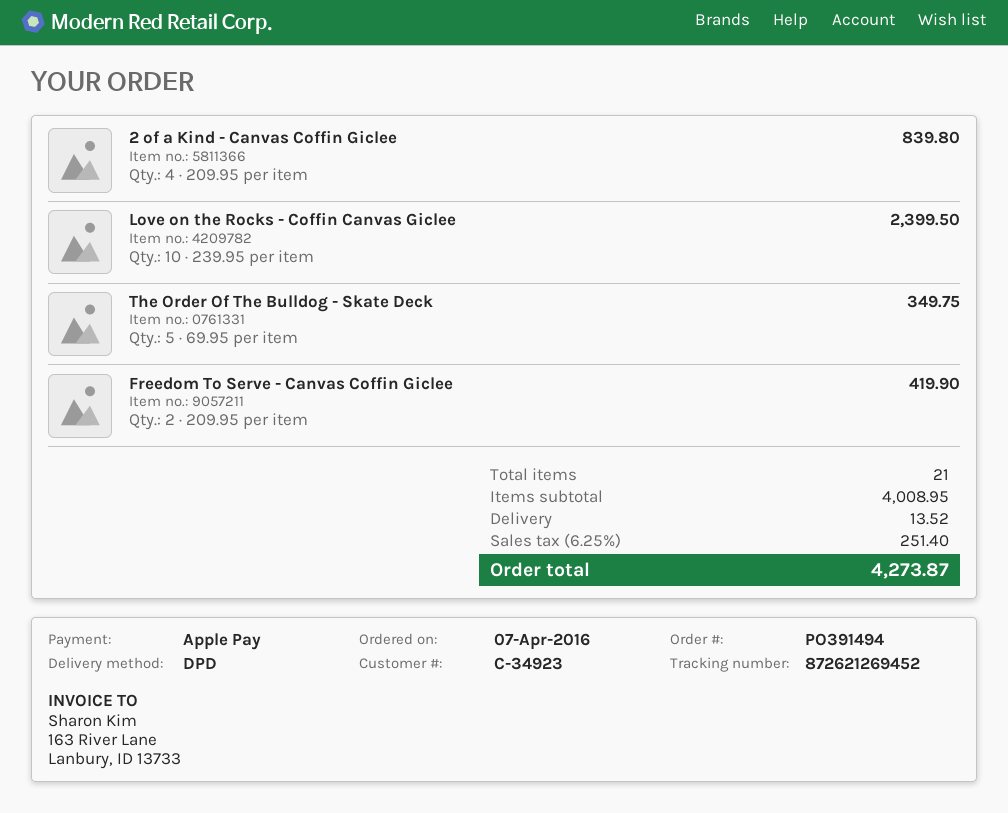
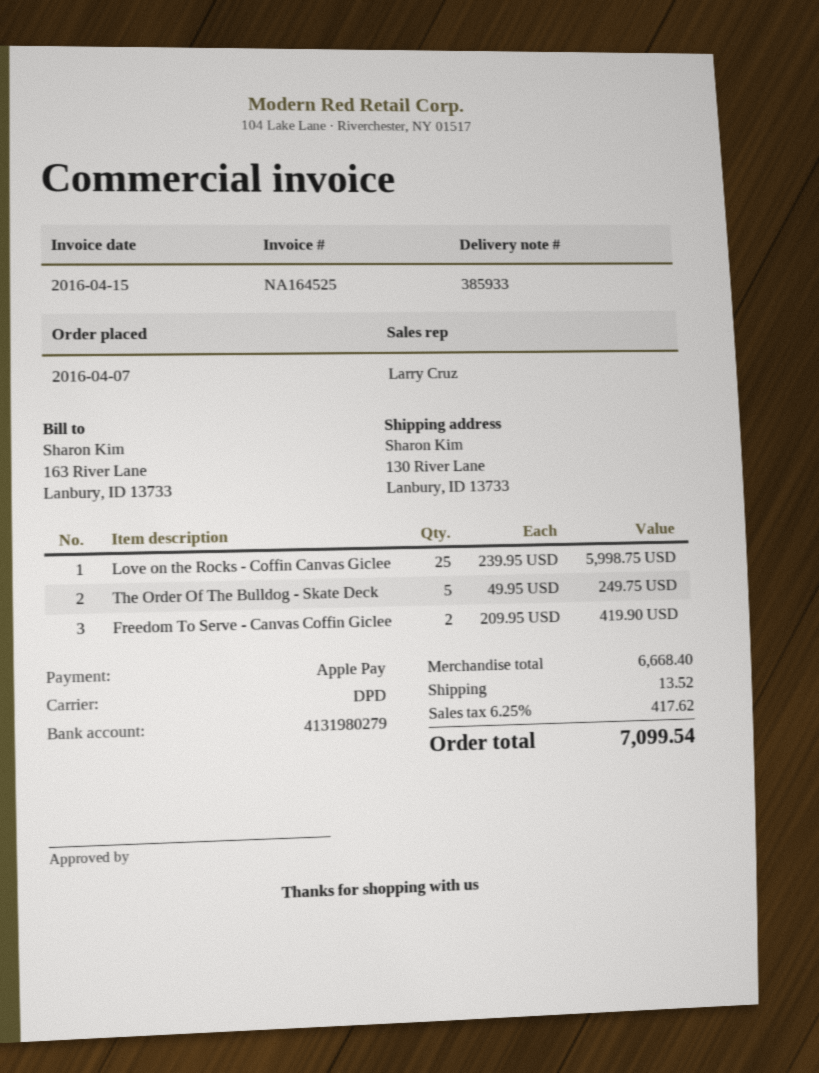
2 of a Kind - Canvas Coffin Giclee: 4 x 209.95 = 839.80 -> none
Love on the Rocks - Coffin Canvas Giclee: 10 x 239.95 = 2399.50 -> 25 x 239.95 = 5998.75
The Order Of The Bulldog - Skate Deck: 5 x 69.95 = 349.75 -> 5 x 49.95 = 249.75
subtotal: 4008.95 -> 6668.40
tax: 6.25% = 251.40 -> 6.25% = 417.62
total: 4273.87 -> 7099.54

